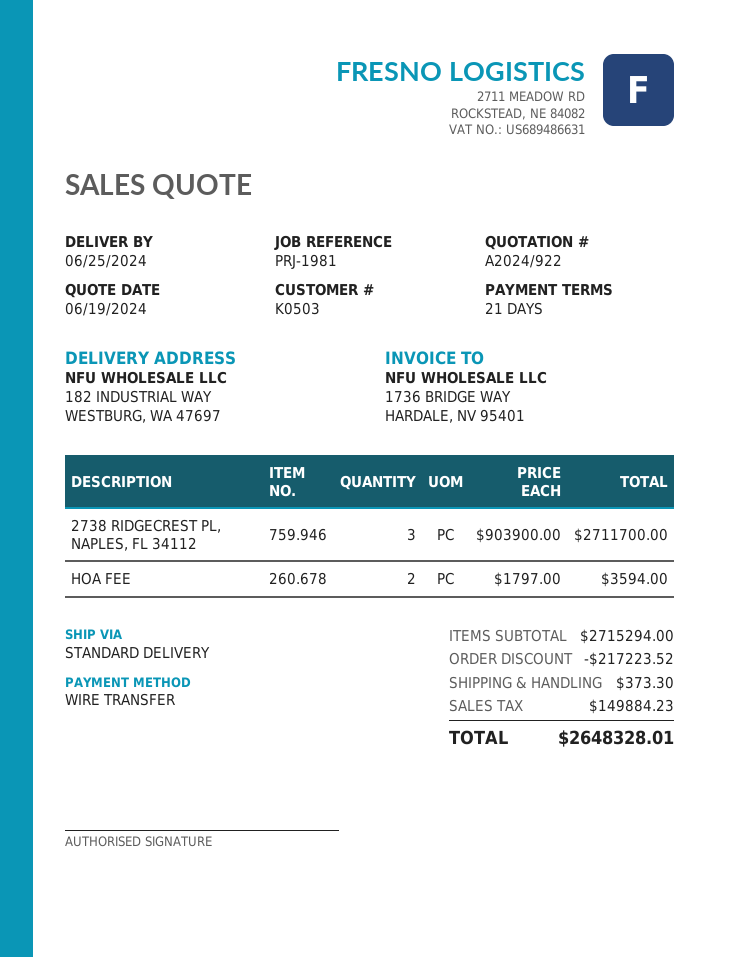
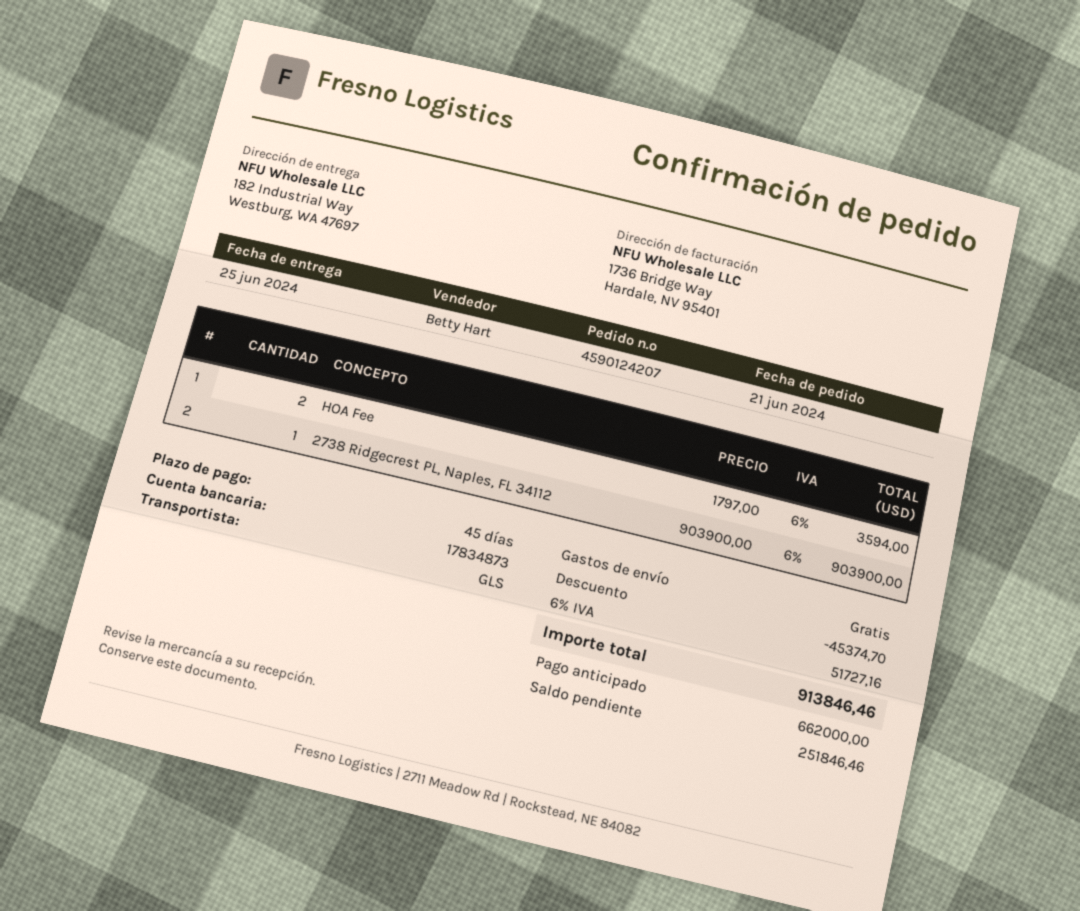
payment terms: 21 days -> 45 days
shipping method: standard -> GLS
2738 RIDGECREST PL, NAPLES, FL 34112: 3 x 903900.00 = 2711700.00 -> 1 x 903900.00 = 903900.00
discount: 217223.52 -> 45374.70
shipping: 373.30 -> 0.00
tax: 149884.23 -> 51727.16
total: 2648328.01 -> 913846.46

